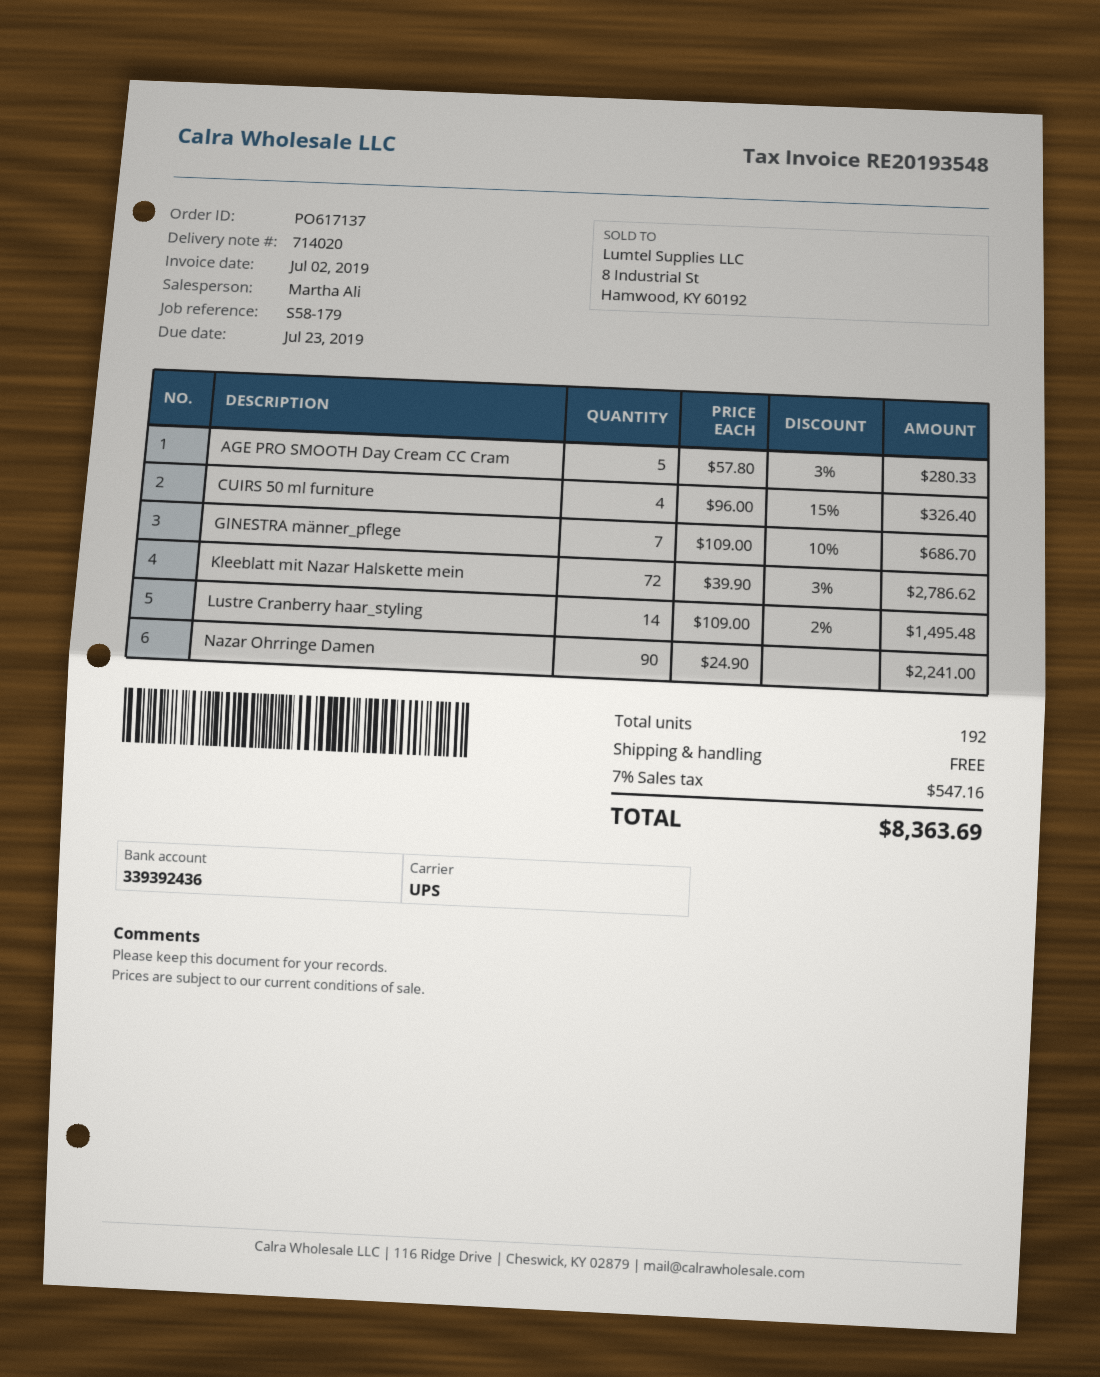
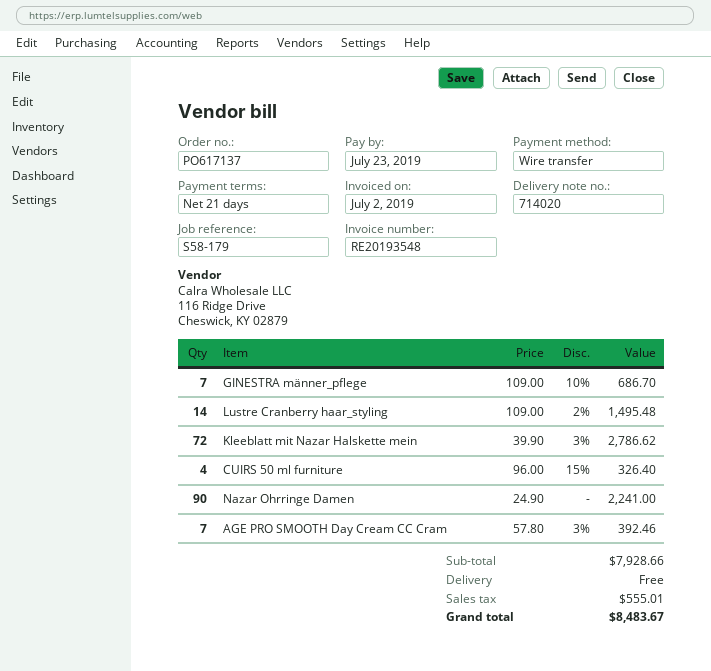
AGE PRO SMOOTH Day Cream CC Cram: 5 x 57.80 - 3% = 280.33 -> 7 x 57.80 - 3% = 392.46
tax: 547.16 -> 555.01
total: 8363.69 -> 8483.67

